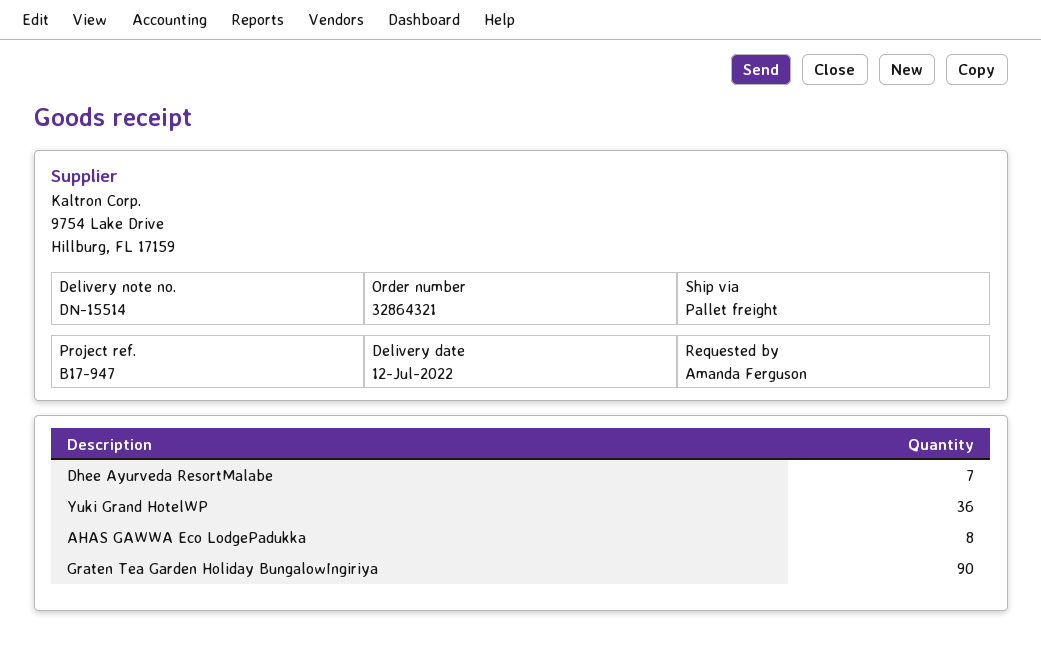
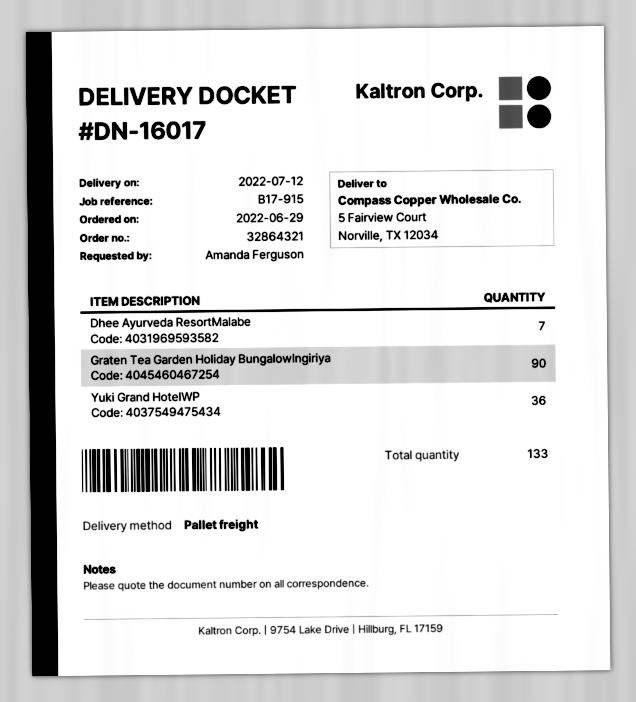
delivery note number: DN-15514 -> DN-16017
reference: B17-947 -> B17-915
AHAS GAWWA Eco LodgePadukka: 8 -> none

